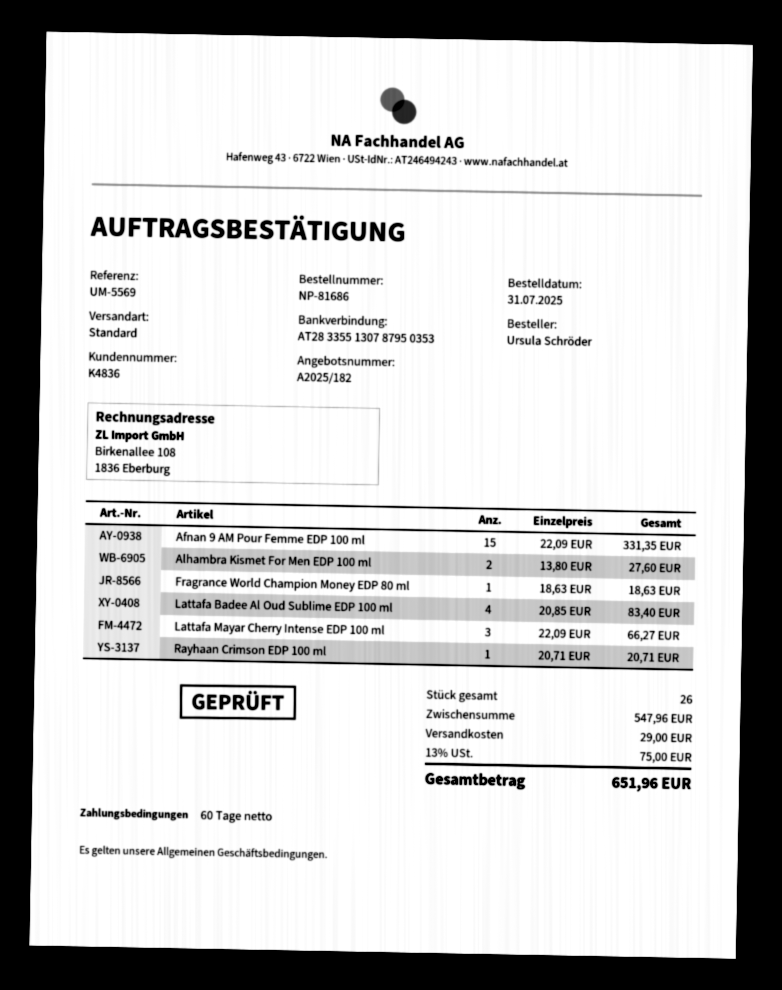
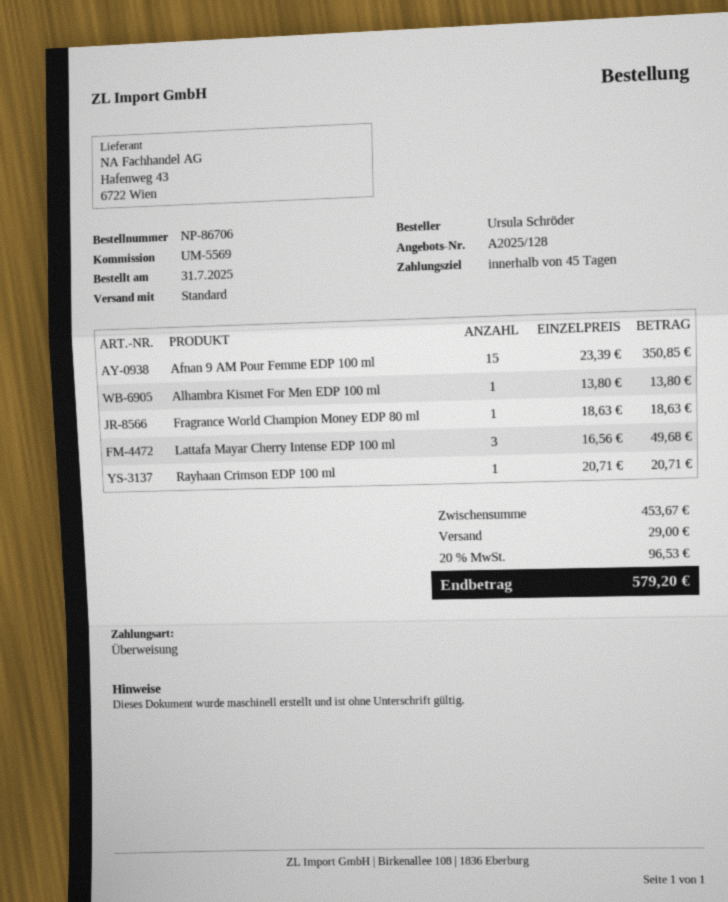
quote number: A2025/182 -> A2025/128
order number: NP-81686 -> NP-86706
payment terms: 60 days -> 45 days
Afnan 9 AM Pour Femme EDP 100 ml: 15 x 22.09 = 331.35 -> 15 x 23.39 = 350.85
Alhambra Kismet For Men EDP 100 ml: 2 x 13.80 = 27.60 -> 1 x 13.80 = 13.80
Lattafa Badee Al Oud Sublime EDP 100 ml: 4 x 20.85 = 83.40 -> none
Lattafa Mayar Cherry Intense EDP 100 ml: 3 x 22.09 = 66.27 -> 3 x 16.56 = 49.68
subtotal: 547.96 -> 453.67
tax: 13% = 75.00 -> 20% = 96.53
total: 651.96 -> 579.20

